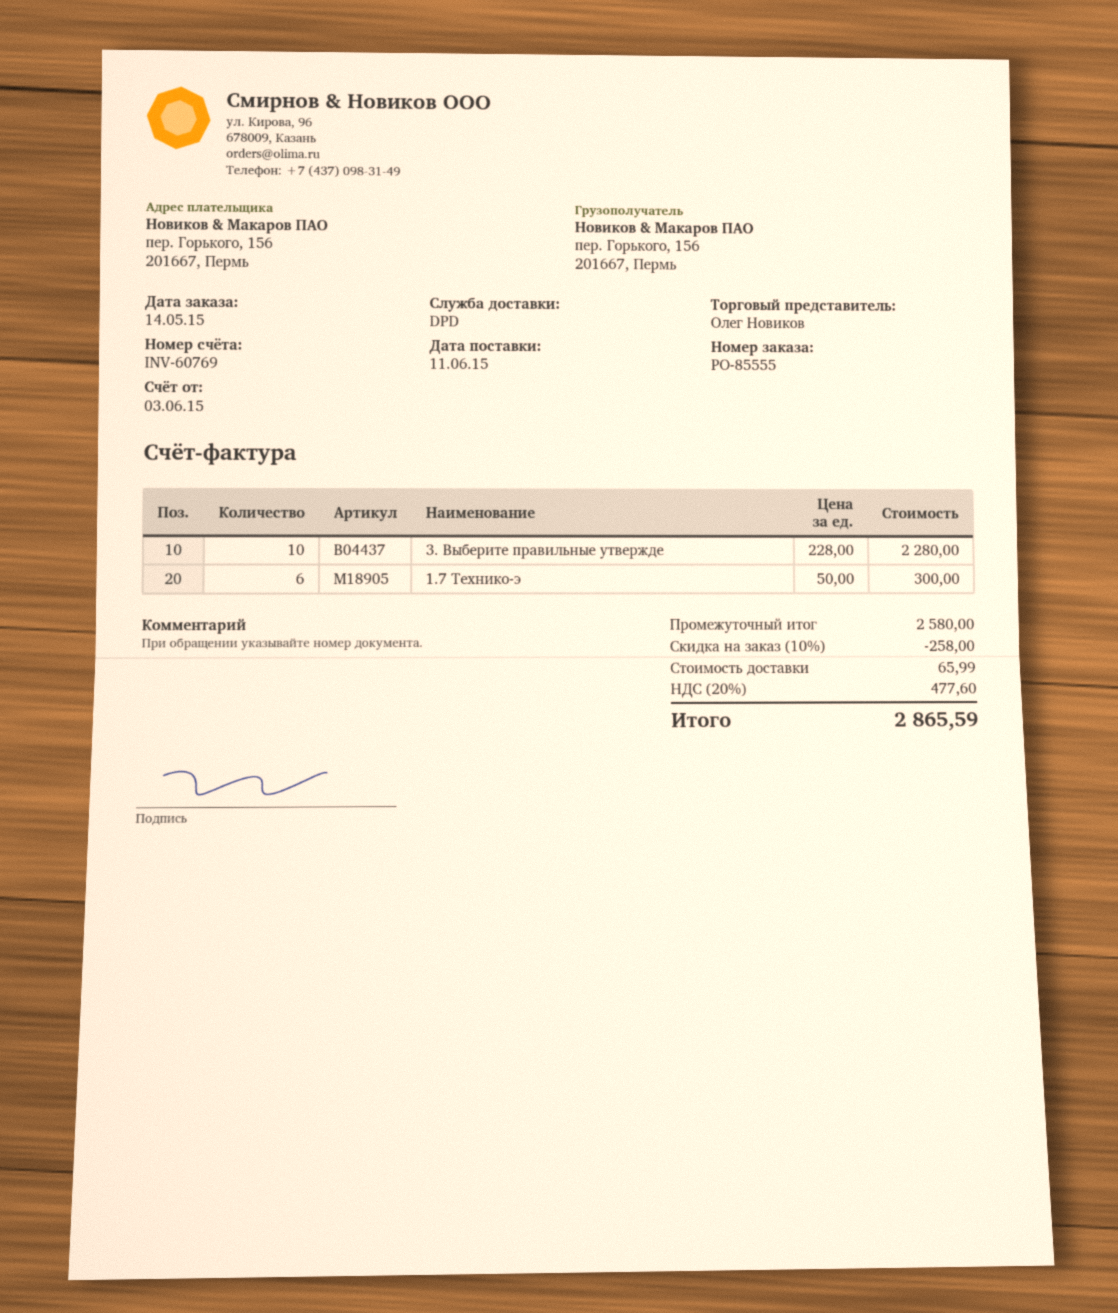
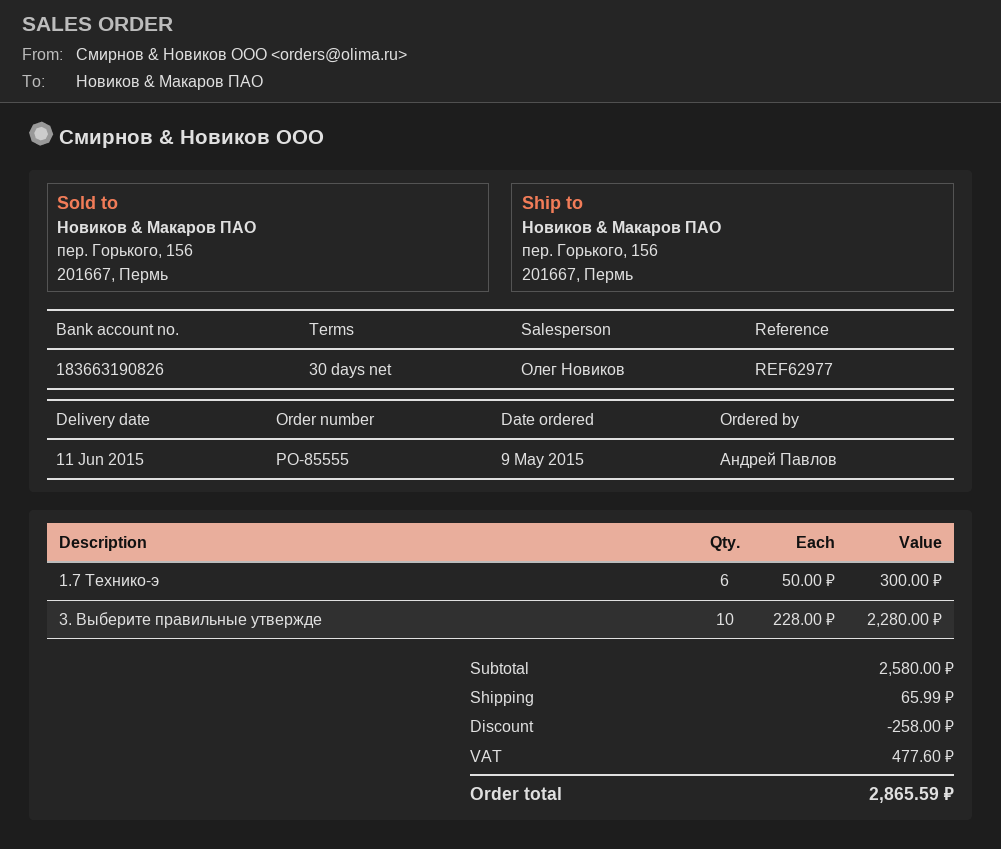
order date: 2015-05-14 -> 2015-05-09

